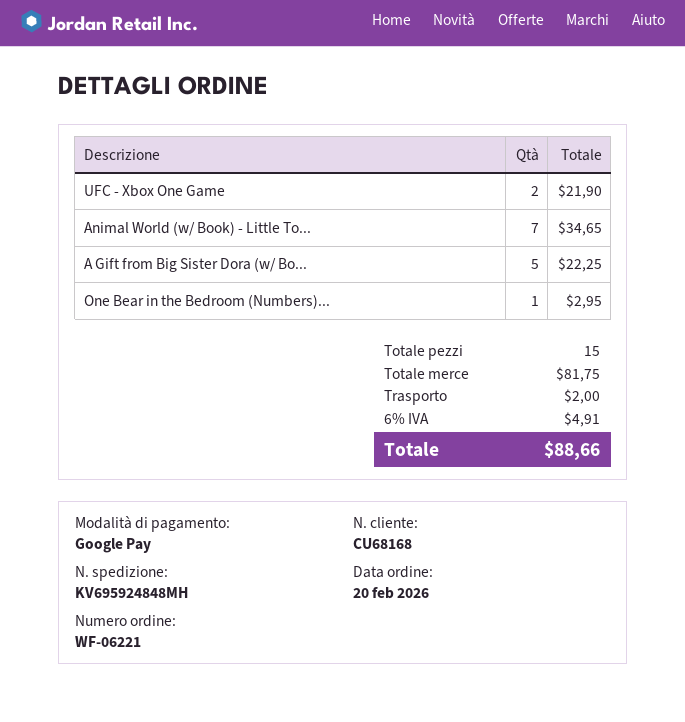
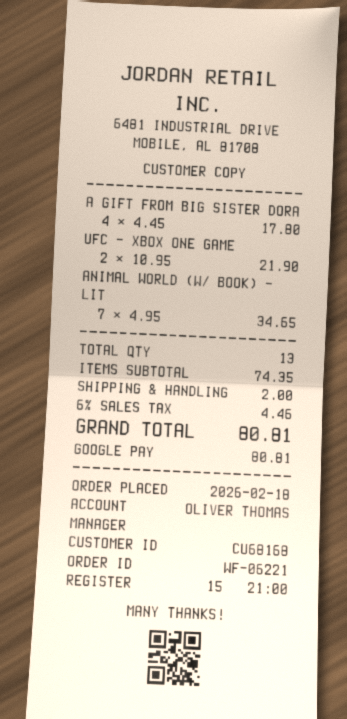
order date: 2026-02-20 -> 2026-02-18
A Gift from Big Sister Dora (w/ Bo...: 5 for 22.25 -> 4 for 17.80
One Bear in the Bedroom (Numbers)...: 1 for 2.95 -> none
total quantity: 15 -> 13
subtotal: 81.75 -> 74.35
tax: 6% = 4.91 -> 6% = 4.46
total: 88.66 -> 80.81

